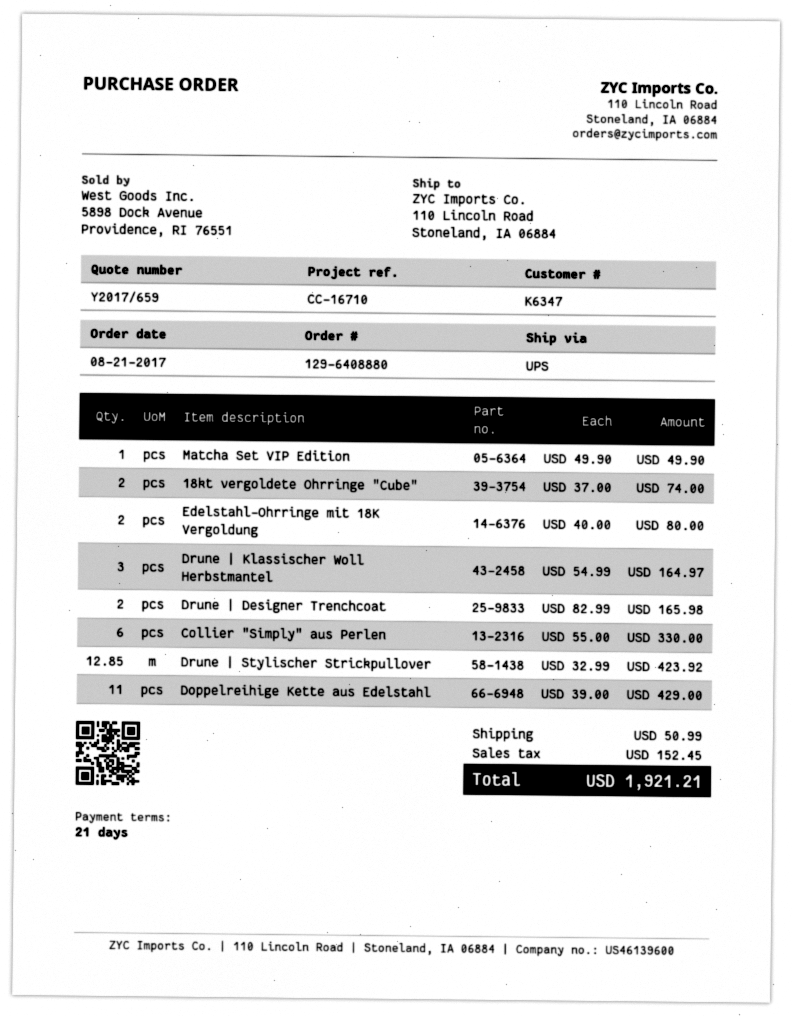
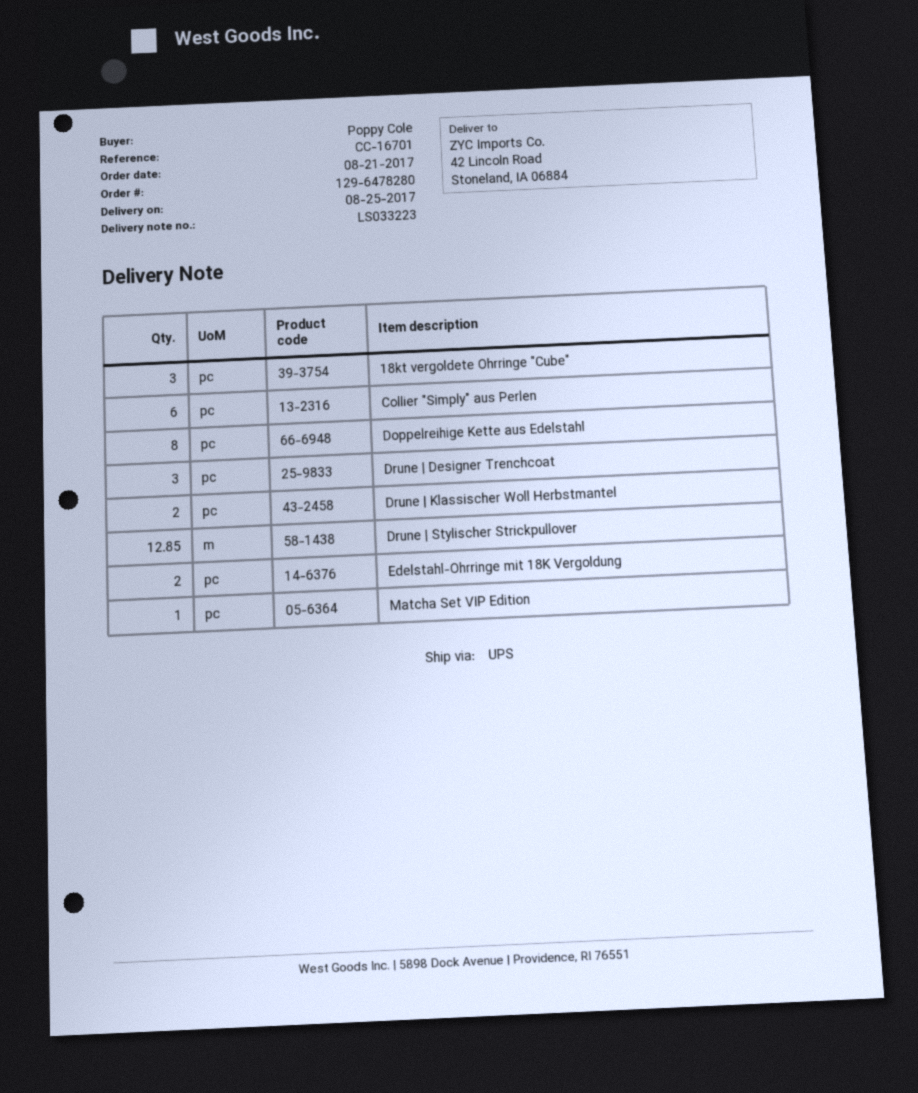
order number: 129-6408880 -> 129-6478280
reference: CC-16710 -> CC-16701
ship to: 110 Lincoln Road, Stoneland, IA 06884 -> 42 Lincoln Road, Stoneland, IA 06884
18kt vergoldete Ohrringe "Cube": 2 -> 3
Drune | Klassischer Woll Herbstmantel: 3 -> 2
Drune | Designer Trenchcoat: 2 -> 3
Doppelreihige Kette aus Edelstahl: 11 -> 8

